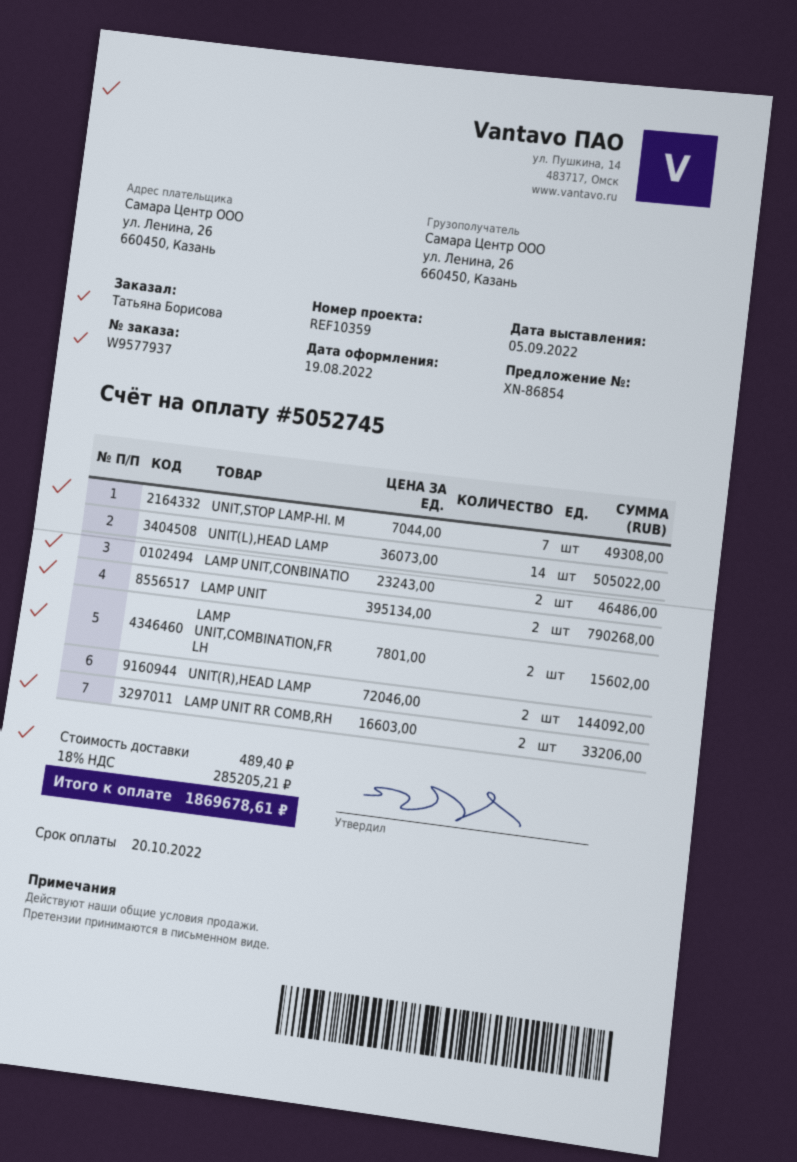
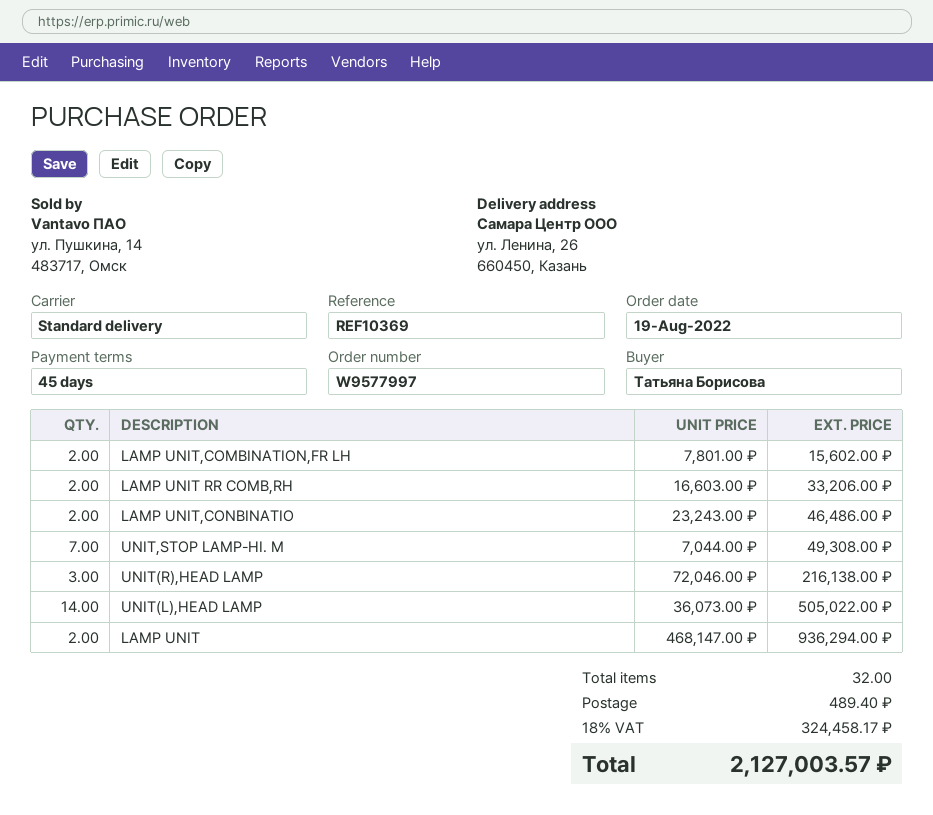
order number: W9577937 -> W9577997
reference: REF10359 -> REF10369
LAMP UNIT: 2 x 395134.00 = 790268.00 -> 2 x 468147.00 = 936294.00
UNIT(R),HEAD LAMP: 2 x 72046.00 = 144092.00 -> 3 x 72046.00 = 216138.00
tax: 18% = 285205.21 -> 18% = 324458.17
total: 1869678.61 -> 2127003.57

